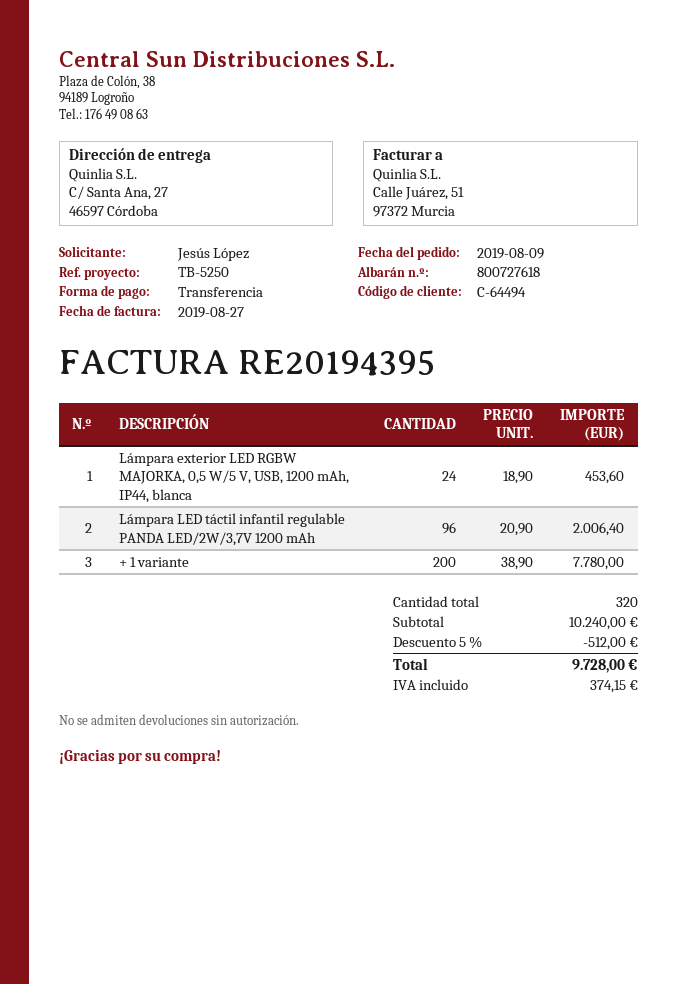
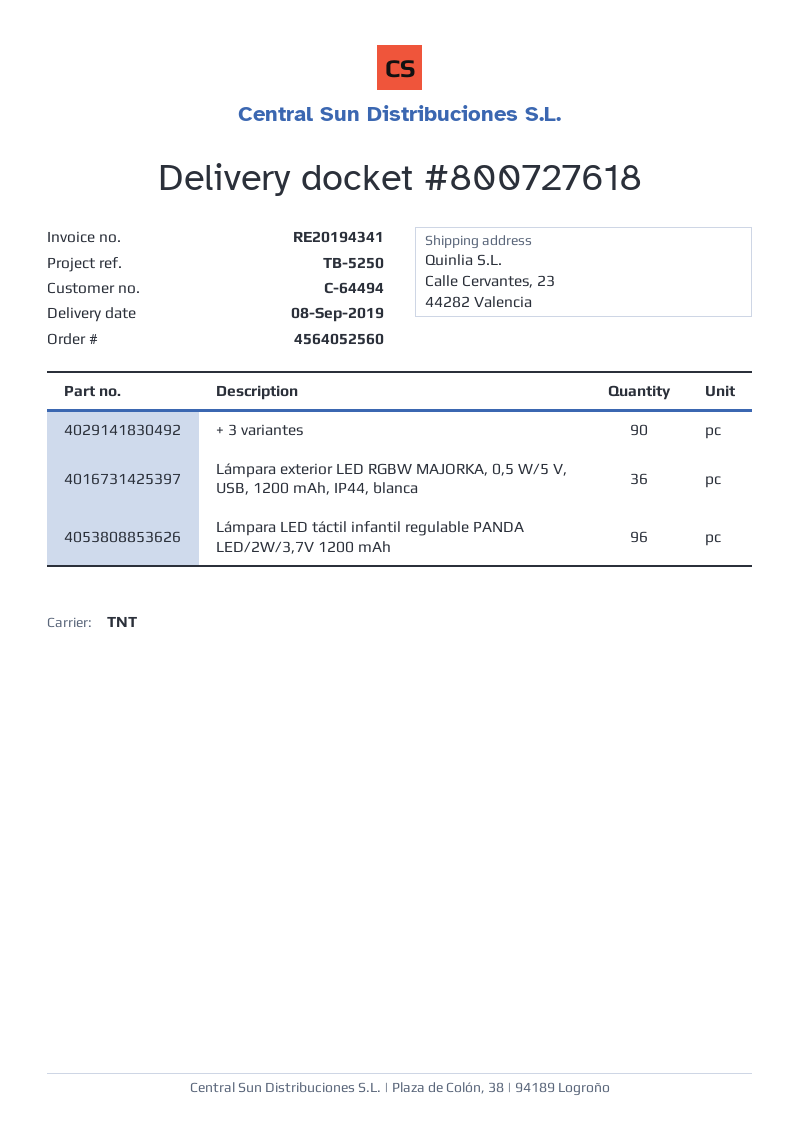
invoice number: RE20194395 -> RE20194341
ship to: C/ Santa Ana, 27, 46597 Córdoba -> Calle Cervantes, 23, 44282 Valencia
Lámpara exterior LED RGBW MAJORKA, 0,5 W/5 V, USB, 1200 mAh, IP44, blanca: 24 -> 36
+ 1 variante: 200 -> none
+ 3 variantes: none -> 90

